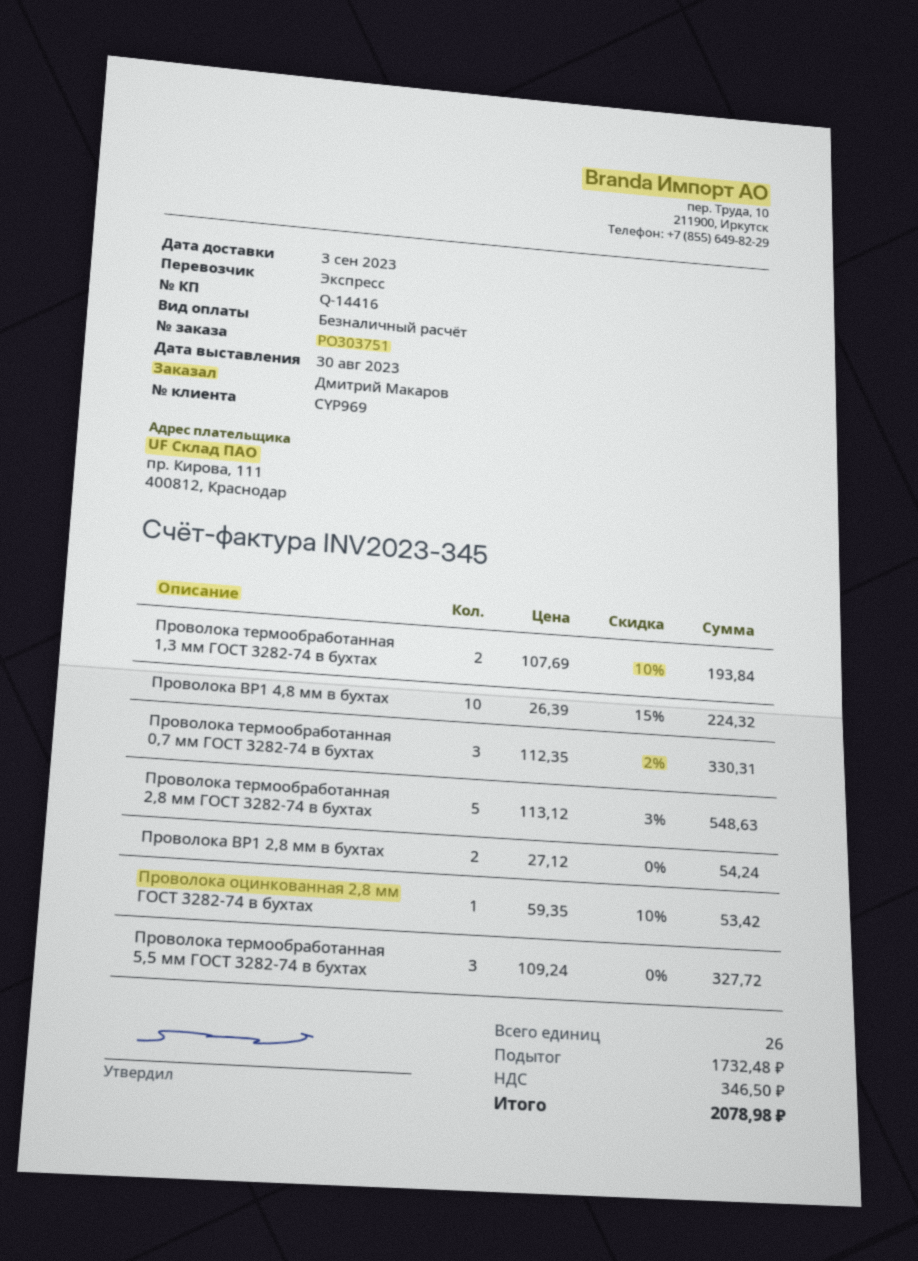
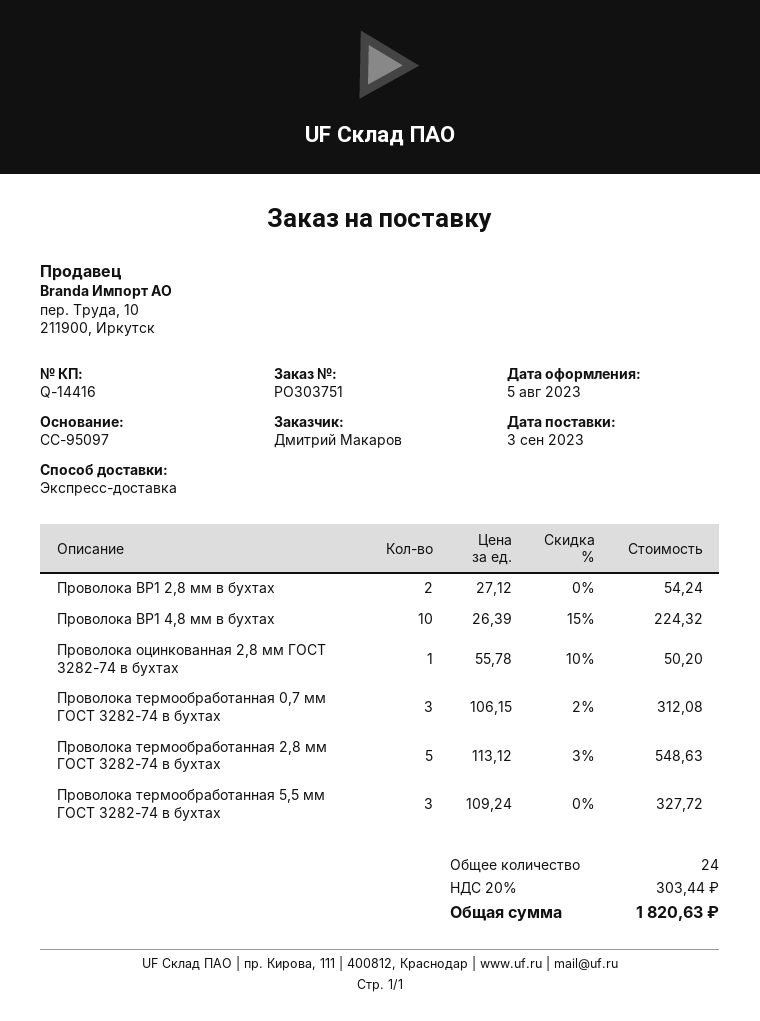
Проволока термообработанная 1,3 мм ГОСТ 3282-74 в бухтах: 2 x 107.69 - 10% = 193.84 -> none
Проволока термообработанная 0,7 мм ГОСТ 3282-74 в бухтах: 3 x 112.35 - 2% = 330.31 -> 3 x 106.15 - 2% = 312.08
Проволока оцинкованная 2,8 мм ГОСТ 3282-74 в бухтах: 1 x 59.35 - 10% = 53.42 -> 1 x 55.78 - 10% = 50.20
total quantity: 26 -> 24
tax: 346.50 -> 303.44
total: 2078.98 -> 1820.63

